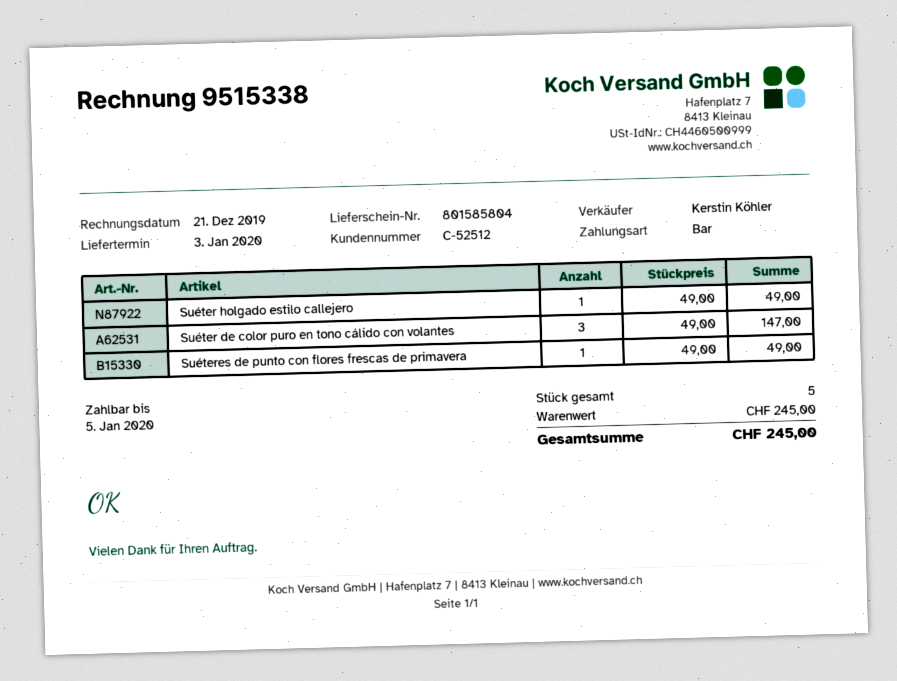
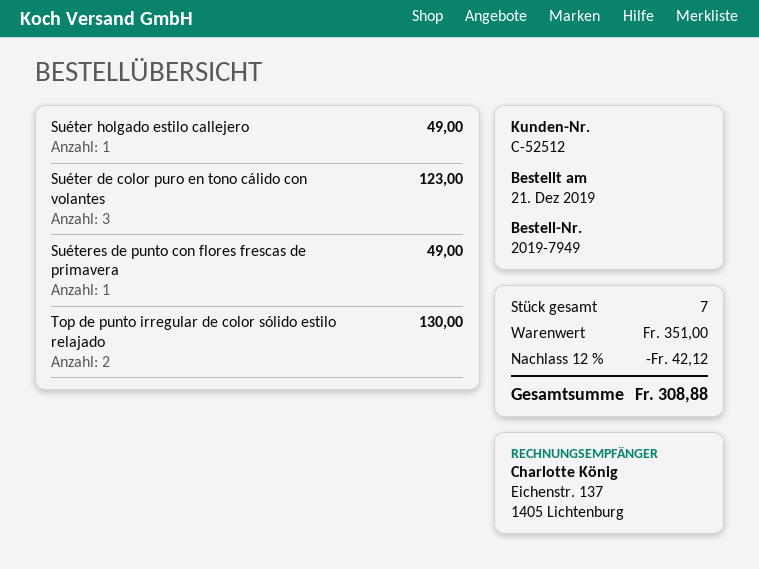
Suéter de color puro en tono cálido con volantes: 3 for 147.00 -> 3 for 123.00
Top de punto irregular de color sólido estilo relajado: none -> 2 for 130.00
total quantity: 5 -> 7
subtotal: 245.00 -> 351.00
discount: none -> 12% = 42.12
total: 245.00 -> 308.88

